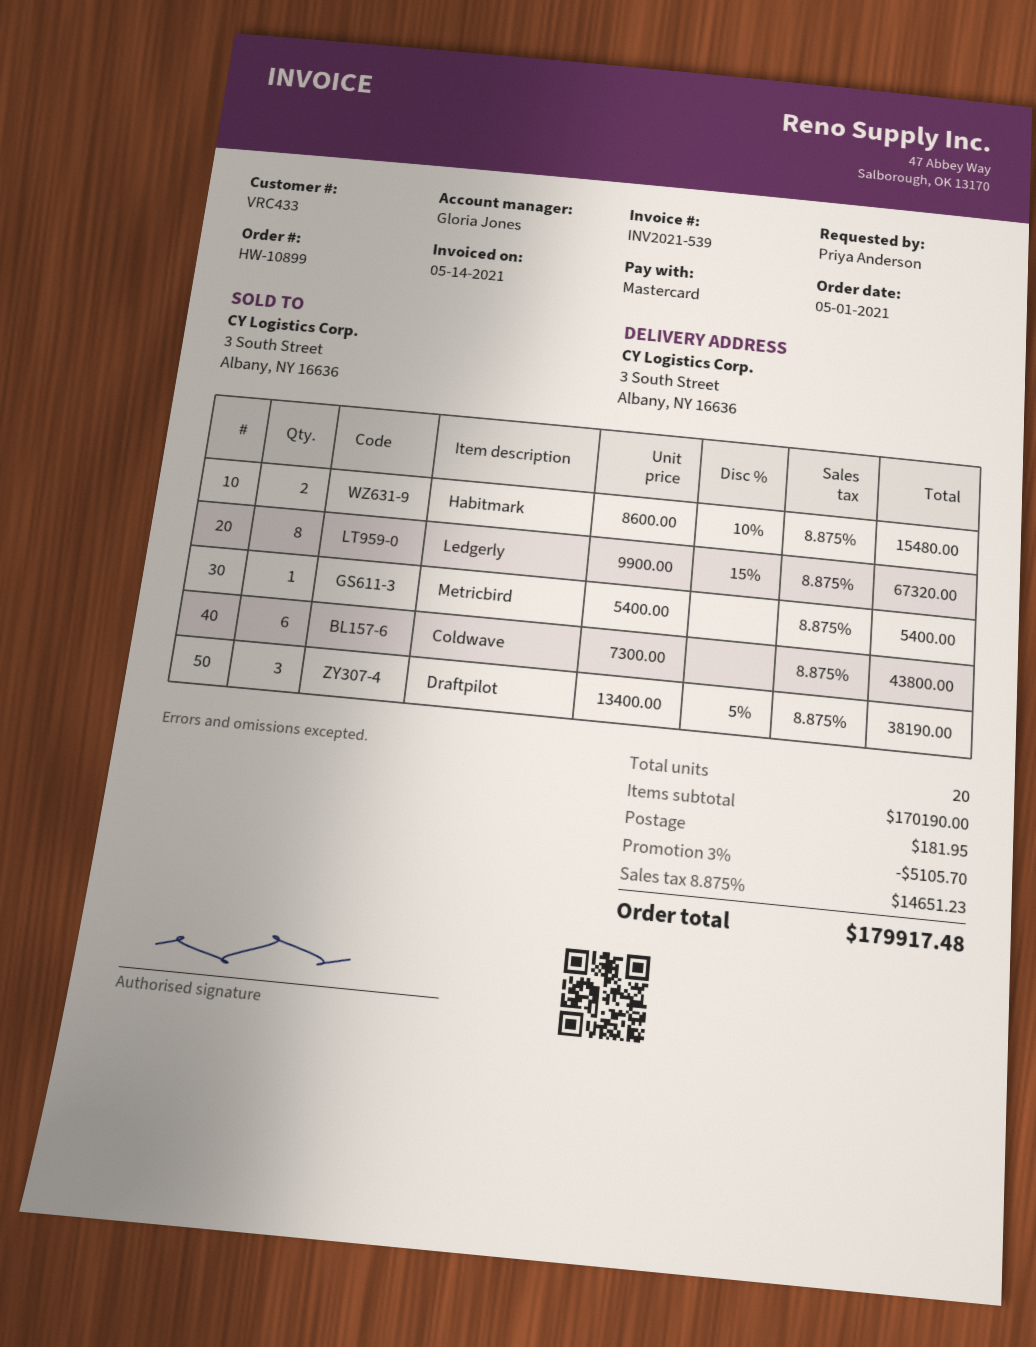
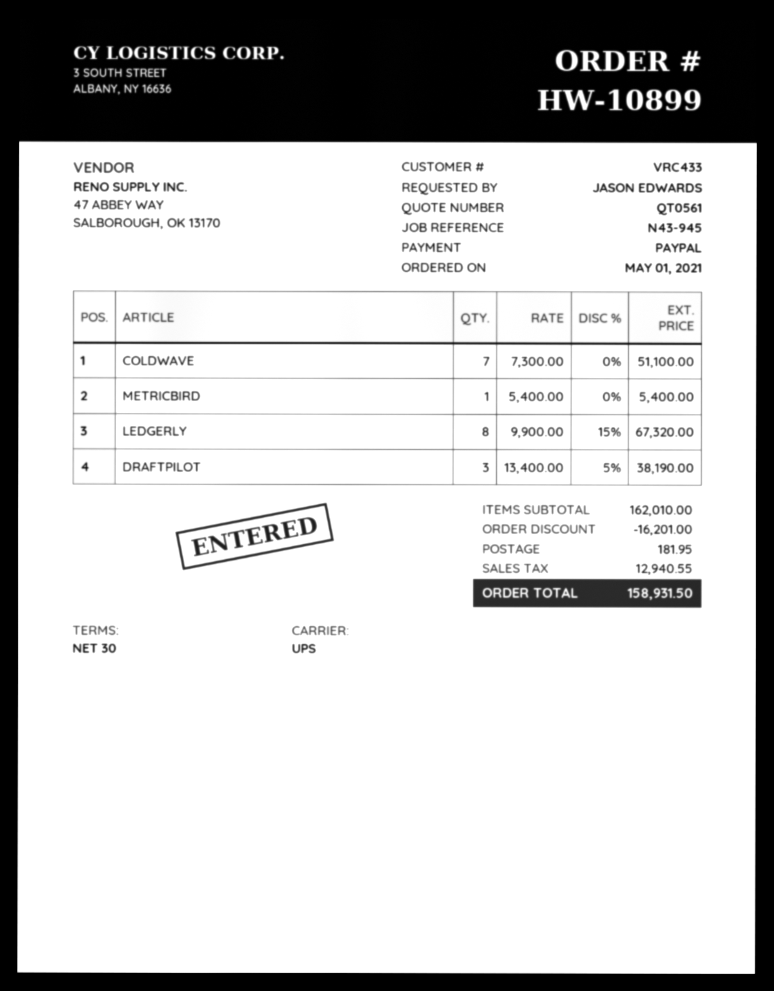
ordered by: Priya Anderson -> JASON EDWARDS
payment method: Mastercard -> PayPal
Habitmark: 2 x 8600.00 - 10% = 15480.00 -> none
Coldwave: 6 x 7300.00 = 43800.00 -> 7 x 7300.00 = 51100.00
subtotal: 170190.00 -> 162010.00
discount: 5105.70 -> 16201.00
tax: 14651.23 -> 12940.55
total: 179917.48 -> 158931.50

